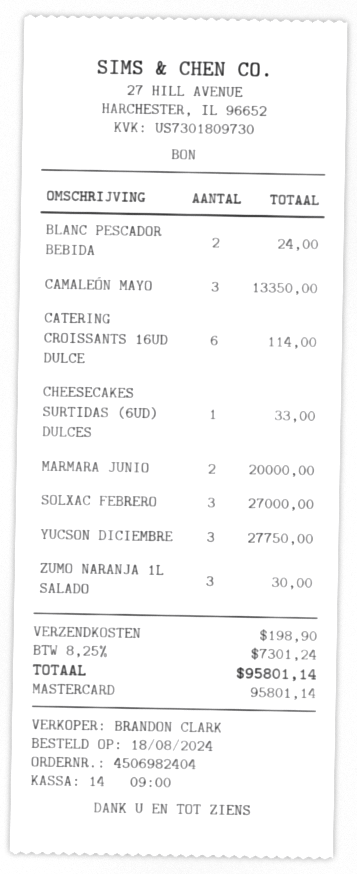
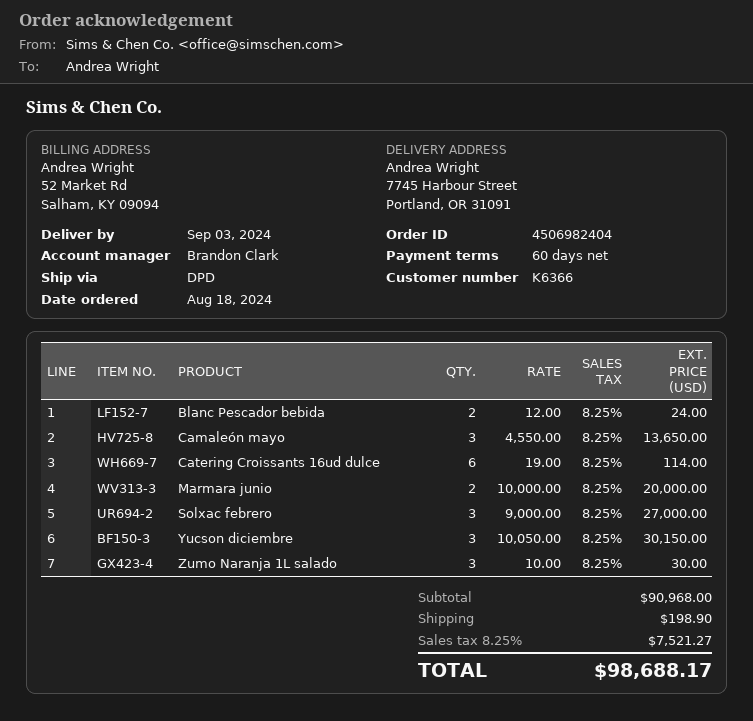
CAMALEÓN MAYO: 3 for 13350.00 -> 3 for 13650.00
CHEESECAKES SURTIDAS (6UD) DULCES: 1 for 33.00 -> none
YUCSON DICIEMBRE: 3 for 27750.00 -> 3 for 30150.00
tax: 8.25% = 7301.24 -> 8.25% = 7521.27
total: 95801.14 -> 98688.17

